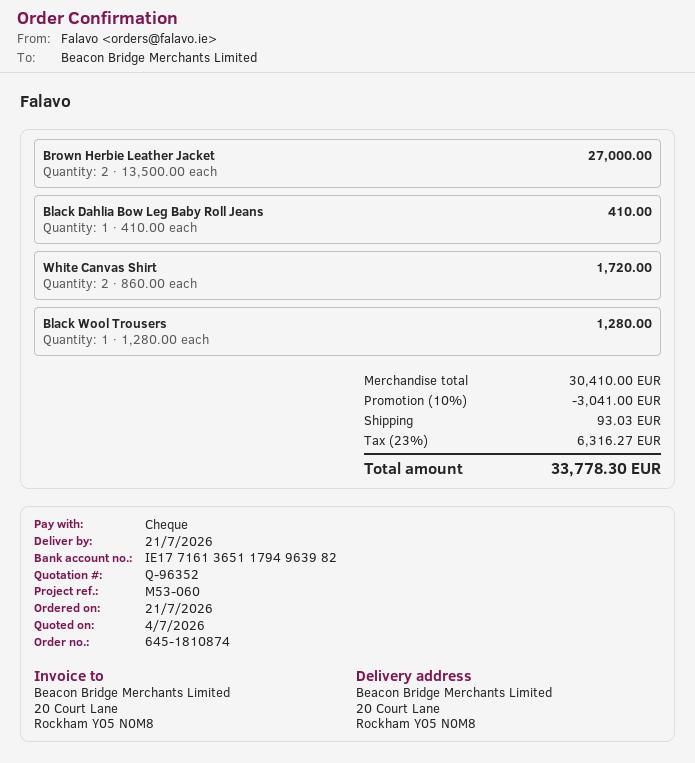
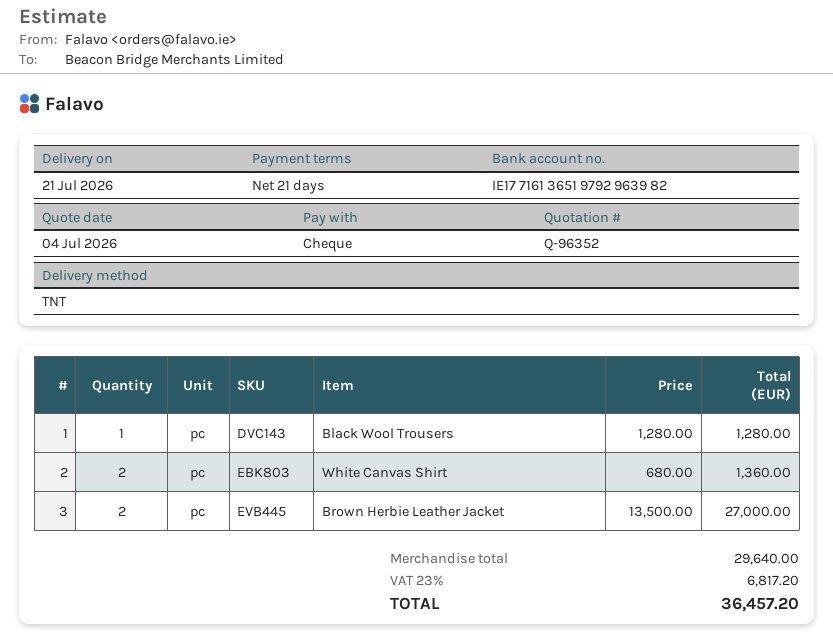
bank account: IE17716136511794963982 -> IE17716136519792963982
Black Dahlia Bow Leg Baby Roll Jeans: 1 x 410.00 = 410.00 -> none
White Canvas Shirt: 2 x 860.00 = 1720.00 -> 2 x 680.00 = 1360.00
subtotal: 30410.00 -> 29640.00
discount: 10% = 3041.00 -> none
shipping: 93.03 -> none
tax: 23% = 6316.27 -> 23% = 6817.20
total: 33778.30 -> 36457.20

